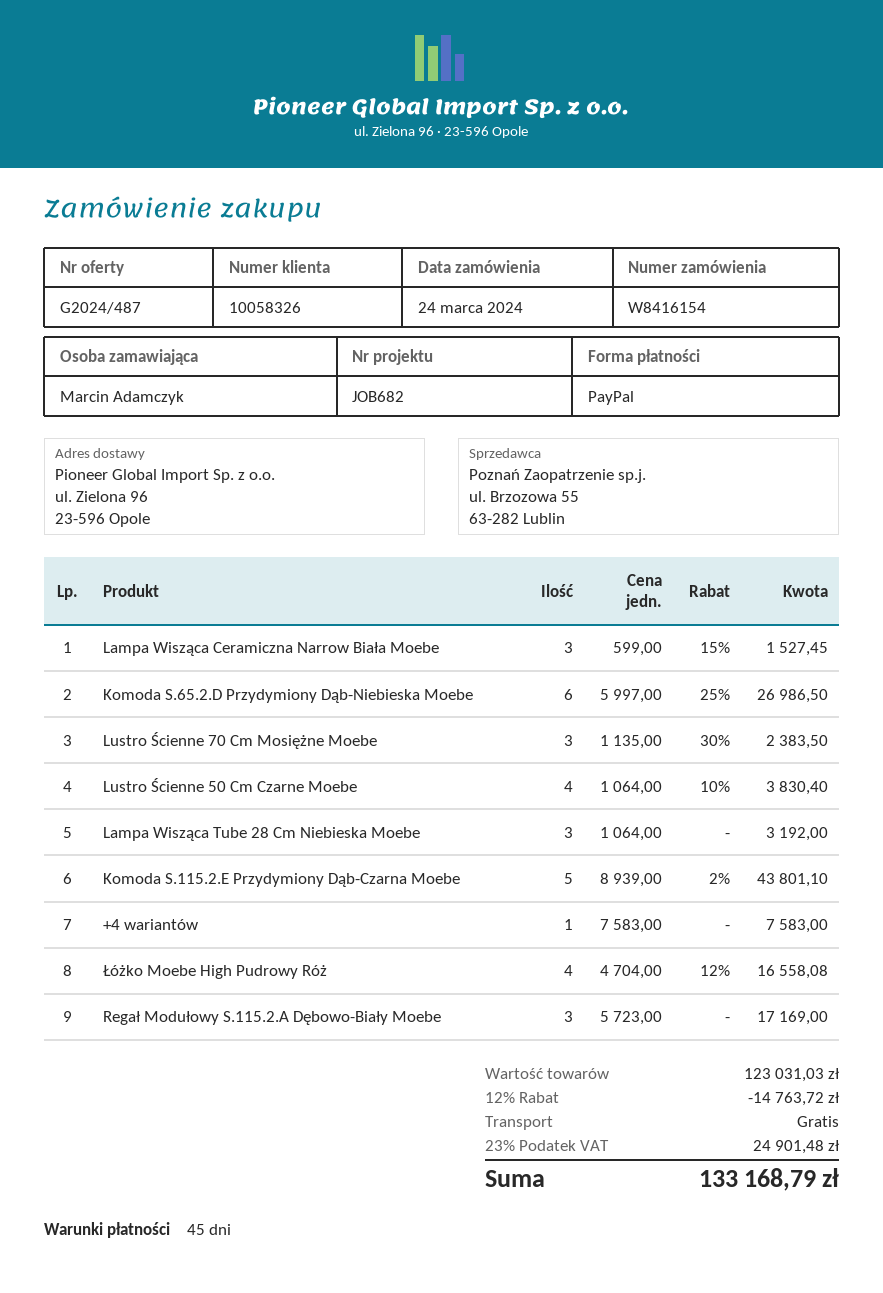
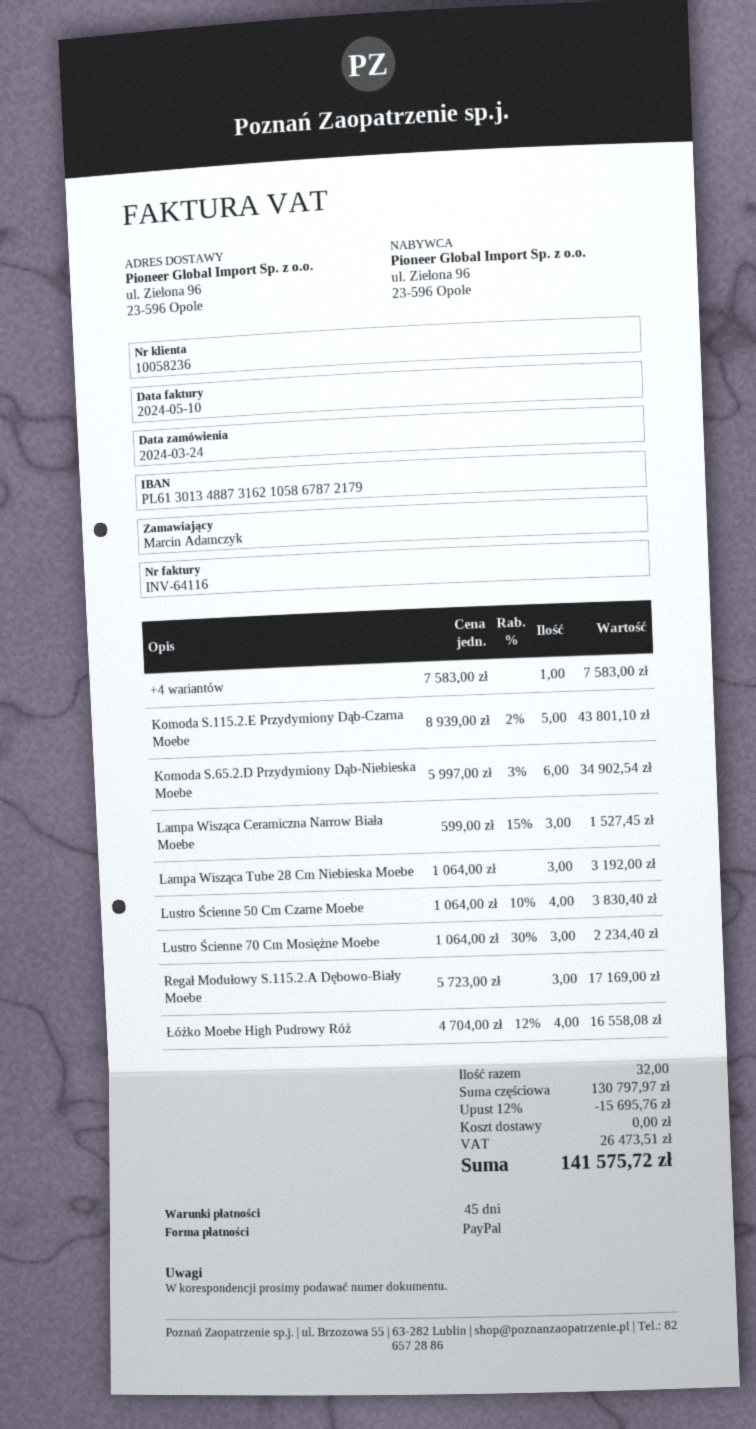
customer number: 10058326 -> 10058236
Komoda S.65.2.D Przydymiony Dąb-Niebieska Moebe: 6 x 5997.00 - 25% = 26986.50 -> 6 x 5997.00 - 3% = 34902.54
Lustro Ścienne 70 Cm Mosiężne Moebe: 3 x 1135.00 - 30% = 2383.50 -> 3 x 1064.00 - 30% = 2234.40
subtotal: 123031.03 -> 130797.97
discount: 12% = 14763.72 -> 12% = 15695.76
tax: 24901.48 -> 26473.51
total: 133168.79 -> 141575.72

